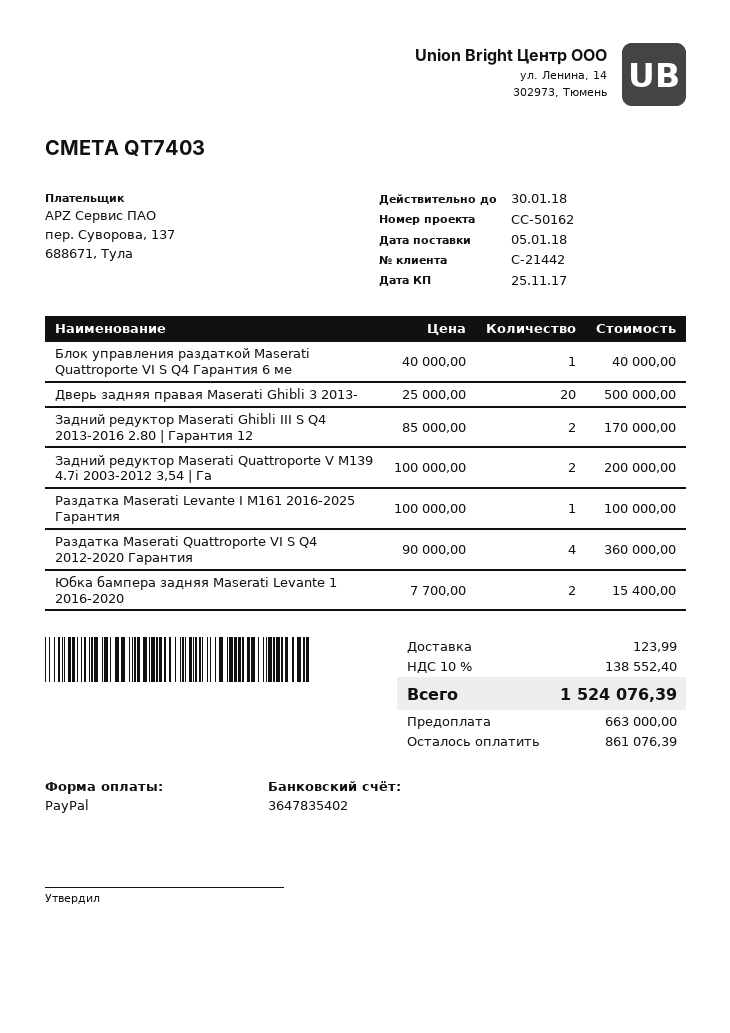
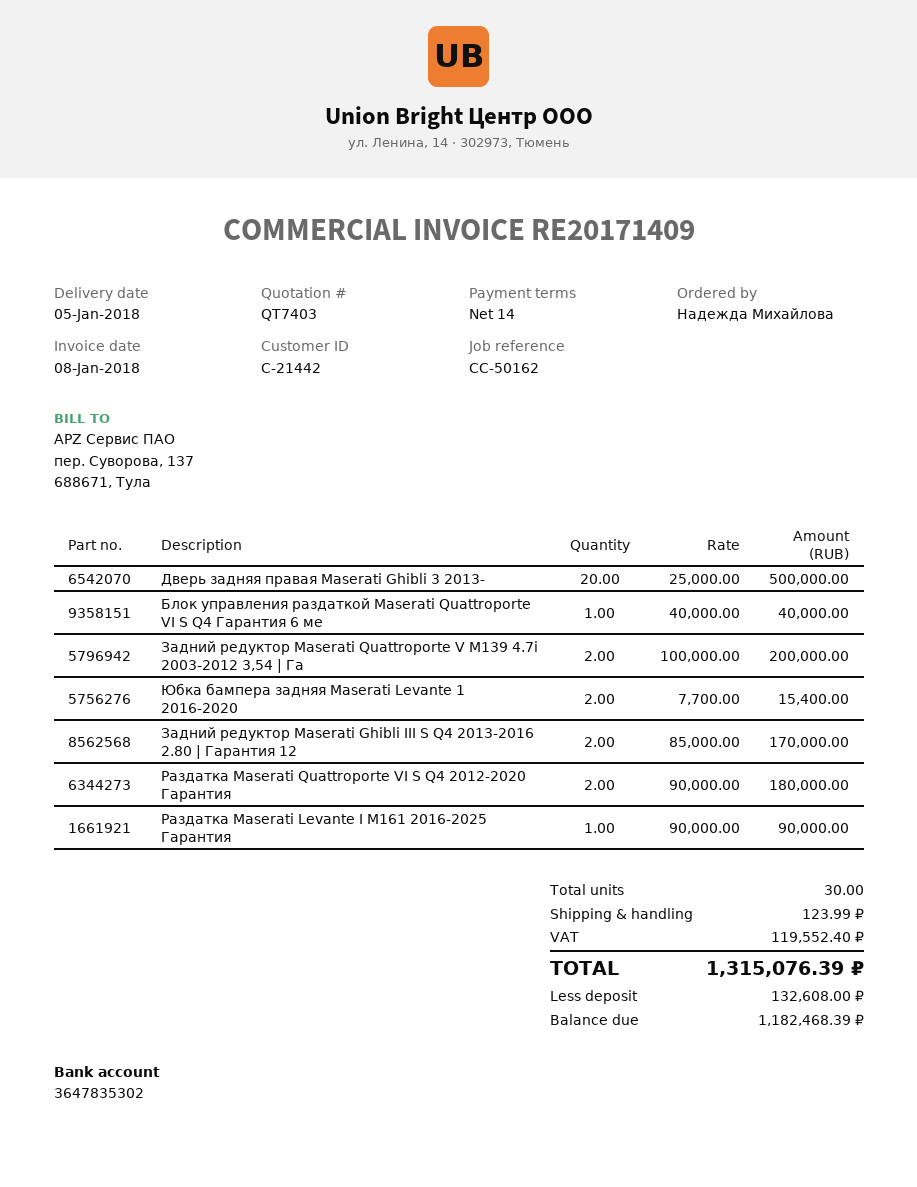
bank account: 3647835402 -> 3647835302
Раздатка Maserati Levante I M161 2016-2025 Гарантия: 1 x 100000.00 = 100000.00 -> 1 x 90000.00 = 90000.00
Раздатка Maserati Quattroporte VI S Q4 2012-2020 Гарантия: 4 x 90000.00 = 360000.00 -> 2 x 90000.00 = 180000.00
tax: 138552.40 -> 119552.40
total: 1524076.39 -> 1315076.39
deposit: 663000.00 -> 132608.00
balance: 861076.39 -> 1182468.39

